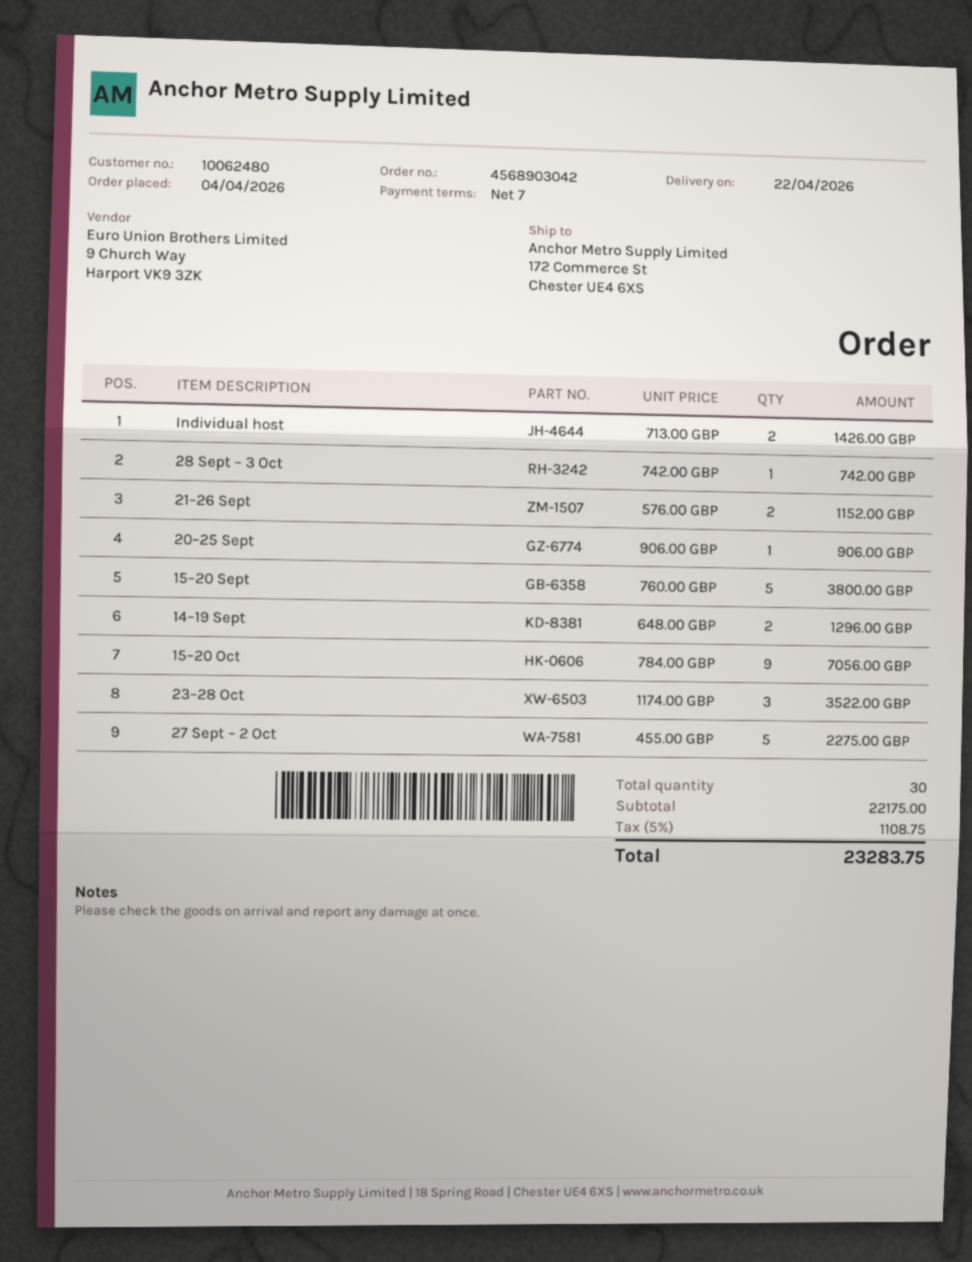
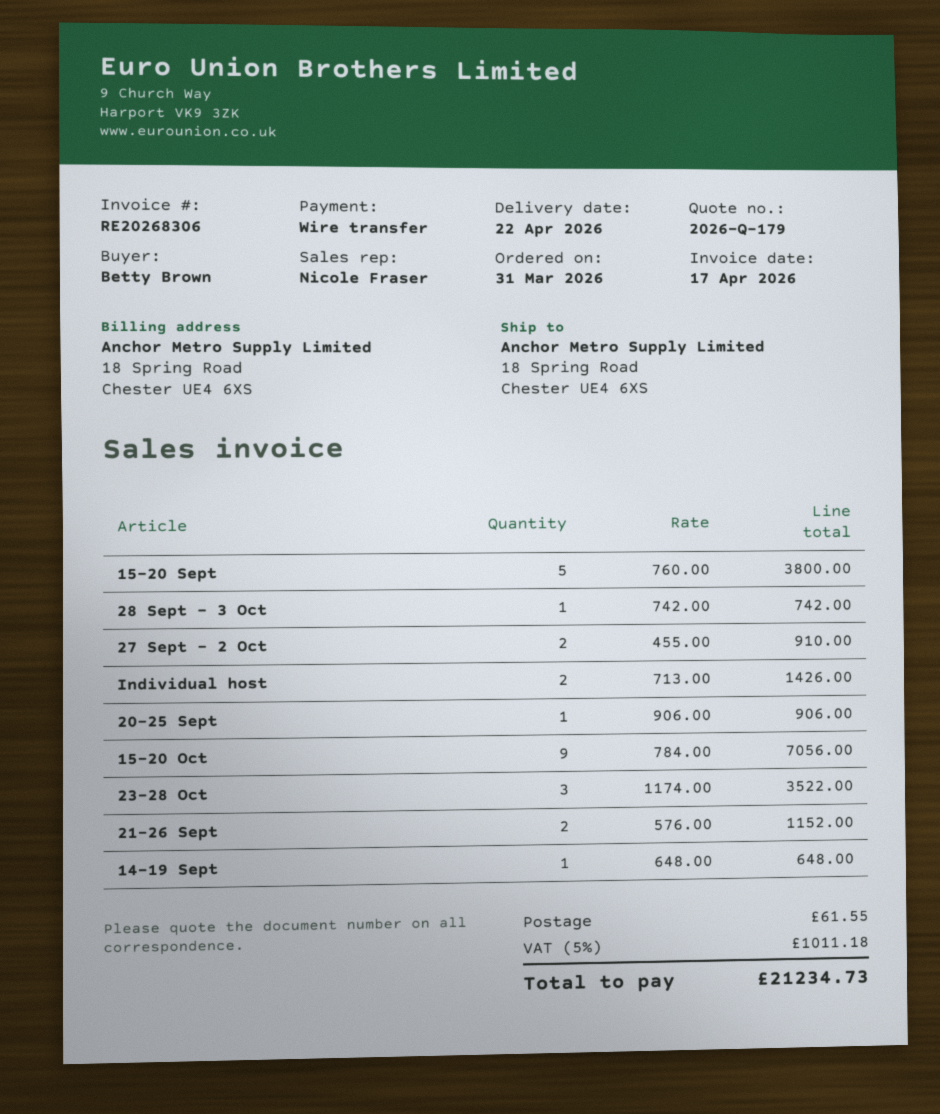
order date: 2026-04-04 -> 2026-03-31
ship to: 172 Commerce St, Chester UE4 6XS -> 18 Spring Road, Chester UE4 6XS
14–19 Sept: 2 x 648.00 = 1296.00 -> 1 x 648.00 = 648.00
27 Sept – 2 Oct: 5 x 455.00 = 2275.00 -> 2 x 455.00 = 910.00
shipping: none -> 61.55
tax: 5% = 1108.75 -> 5% = 1011.18
total: 23283.75 -> 21234.73

